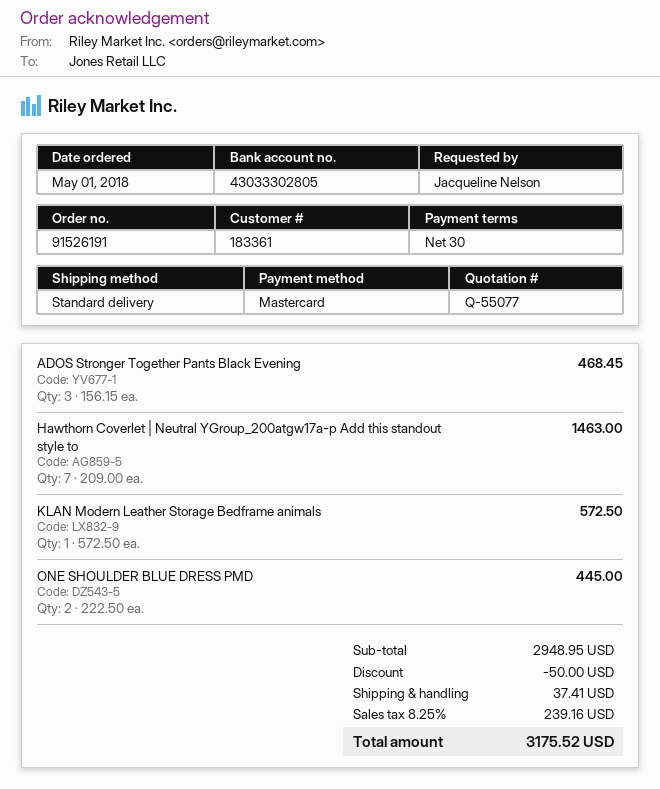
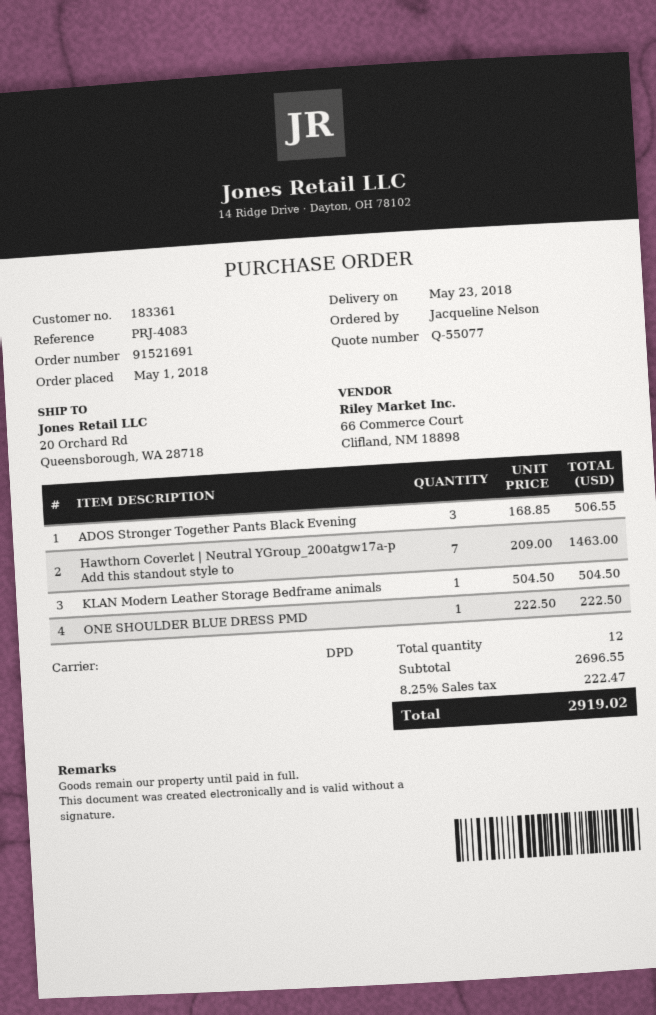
order number: 91526191 -> 91521691
shipping method: standard -> DPD
ADOS Stronger Together Pants Black Evening: 3 x 156.15 = 468.45 -> 3 x 168.85 = 506.55
KLAN Modern Leather Storage Bedframe animals: 1 x 572.50 = 572.50 -> 1 x 504.50 = 504.50
ONE SHOULDER BLUE DRESS PMD: 2 x 222.50 = 445.00 -> 1 x 222.50 = 222.50
subtotal: 2948.95 -> 2696.55
discount: 50.00 -> none
shipping: 37.41 -> none
tax: 8.25% = 239.16 -> 8.25% = 222.47
total: 3175.52 -> 2919.02

